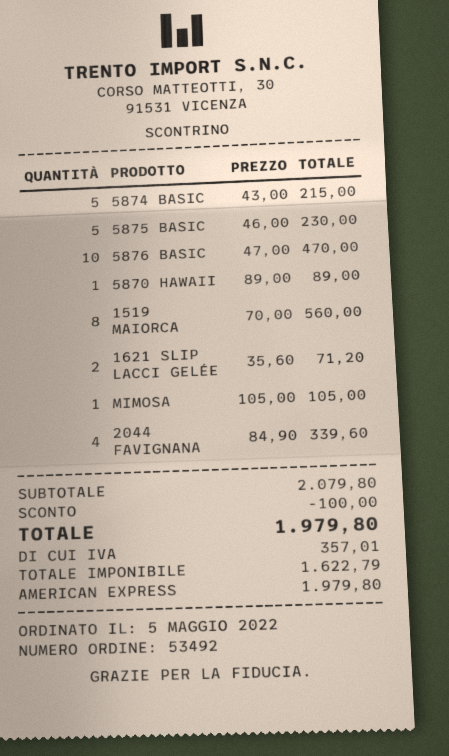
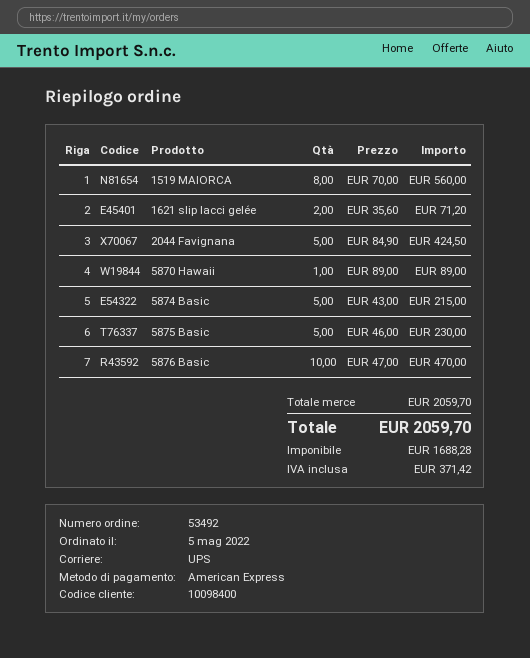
MIMOSA: 1 x 105.00 = 105.00 -> none
2044 FAVIGNANA: 4 x 84.90 = 339.60 -> 5 x 84.90 = 424.50
subtotal: 2079.80 -> 2059.70
discount: 100.00 -> none
net: 1622.79 -> 1688.28
tax: 357.01 -> 371.42
total: 1979.80 -> 2059.70

